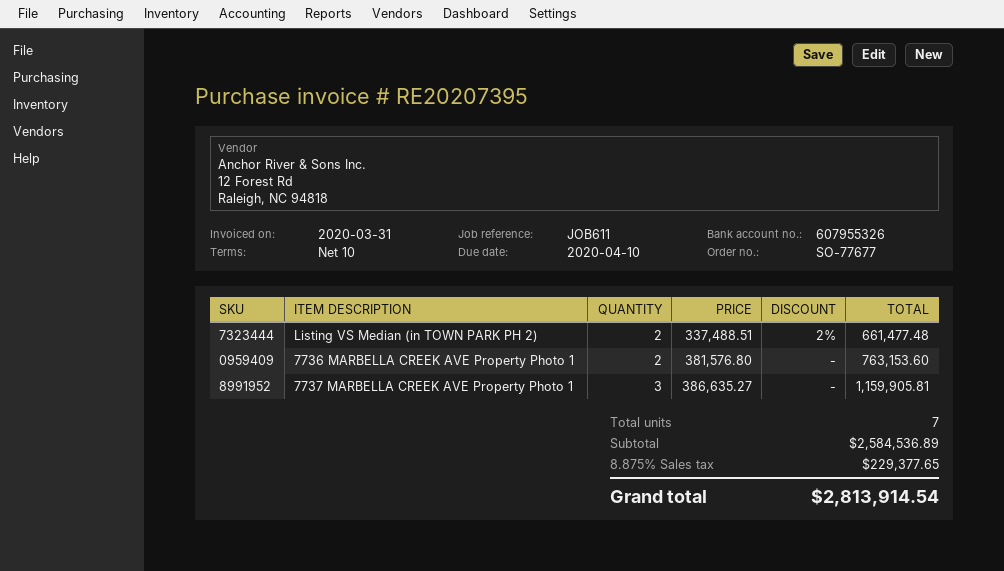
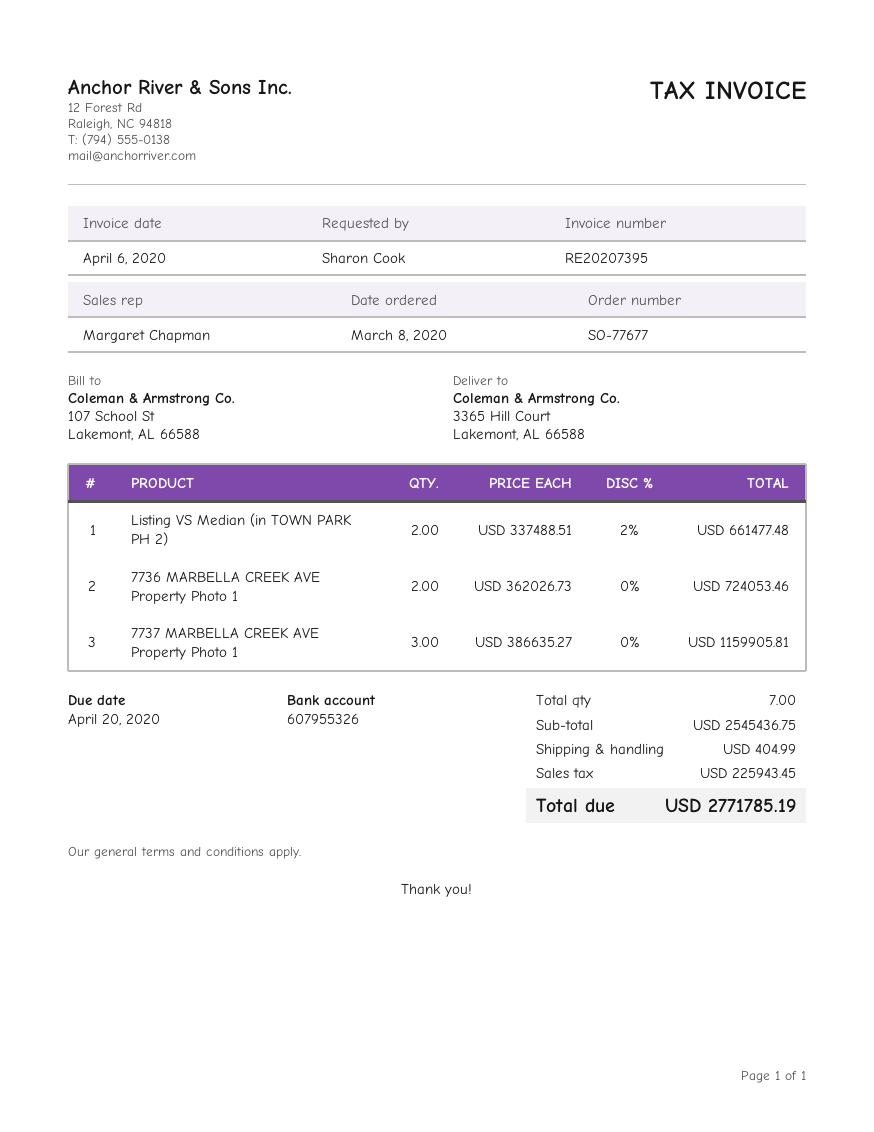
invoice date: 2020-03-31 -> 2020-04-06
due date: 2020-04-10 -> 2020-04-20
7736 MARBELLA CREEK AVE Property Photo 1: 2 x 381576.80 = 763153.60 -> 2 x 362026.73 = 724053.46
subtotal: 2584536.89 -> 2545436.75
shipping: none -> 404.99
tax: 229377.65 -> 225943.45
total: 2813914.54 -> 2771785.19

